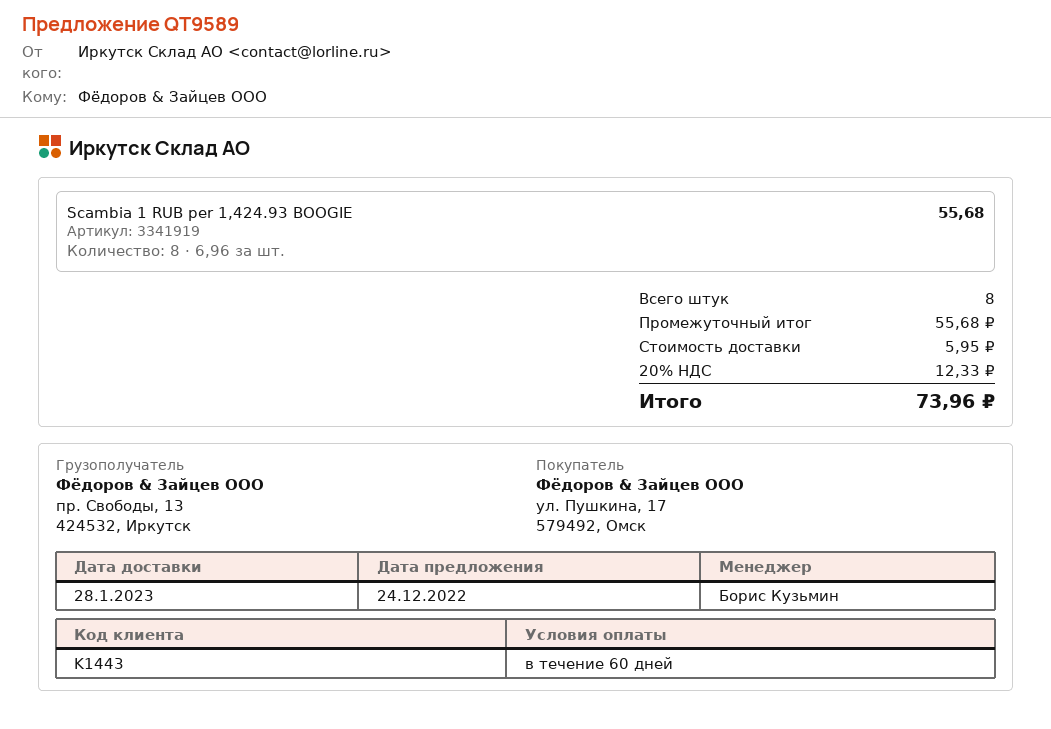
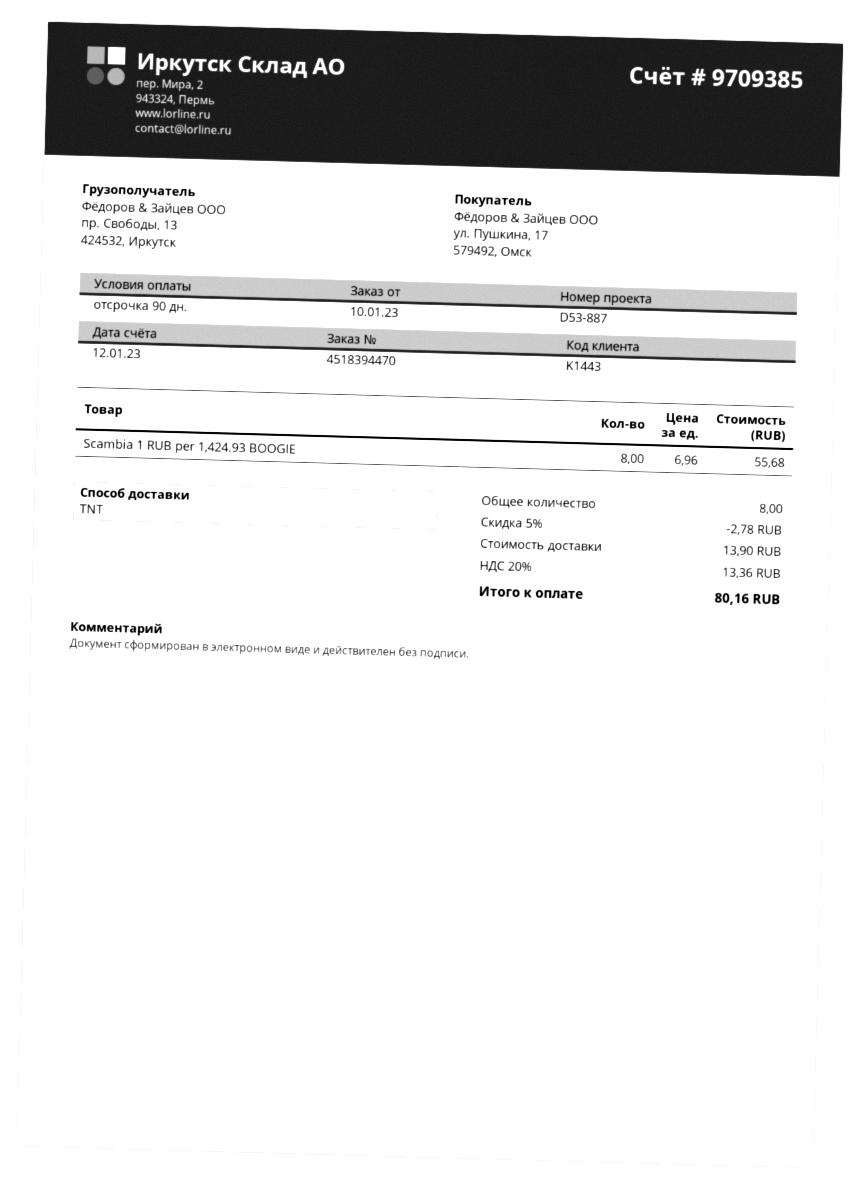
payment terms: 60 days -> 90 days
discount: none -> 5% = 2.78
shipping: 5.95 -> 13.90
tax: 20% = 12.33 -> 20% = 13.36
total: 73.96 -> 80.16

